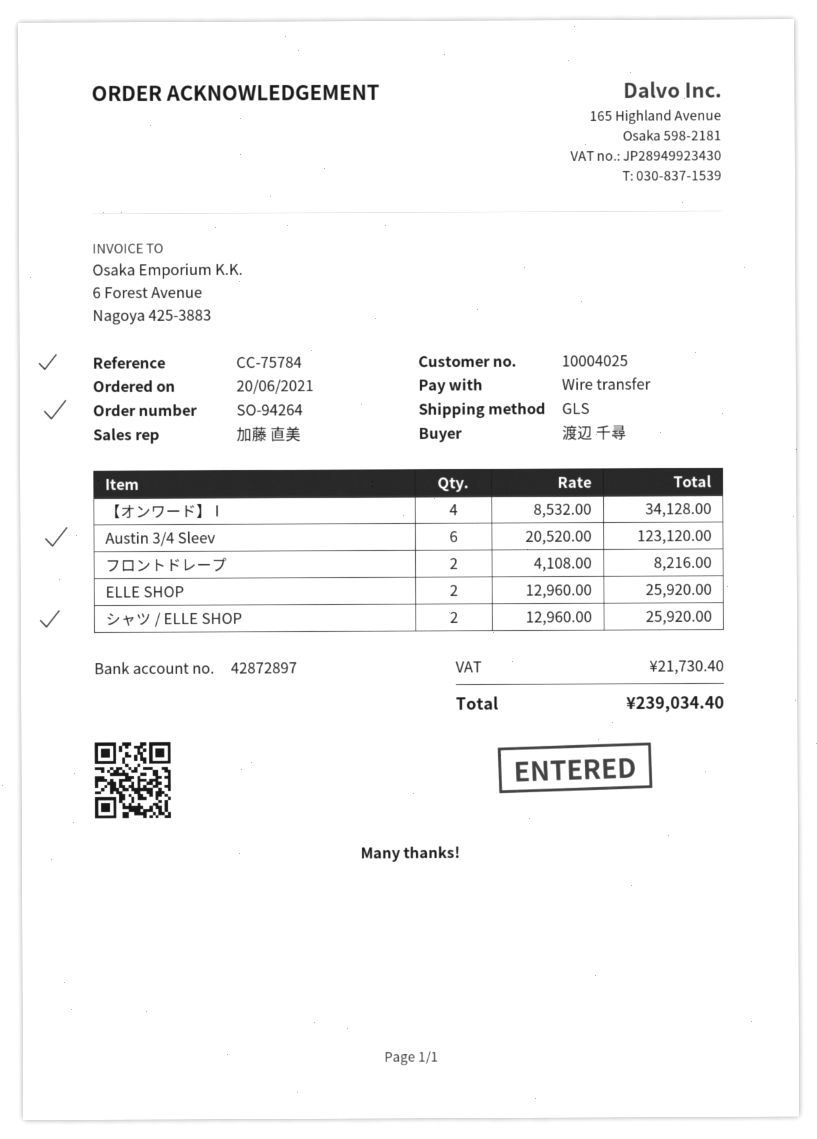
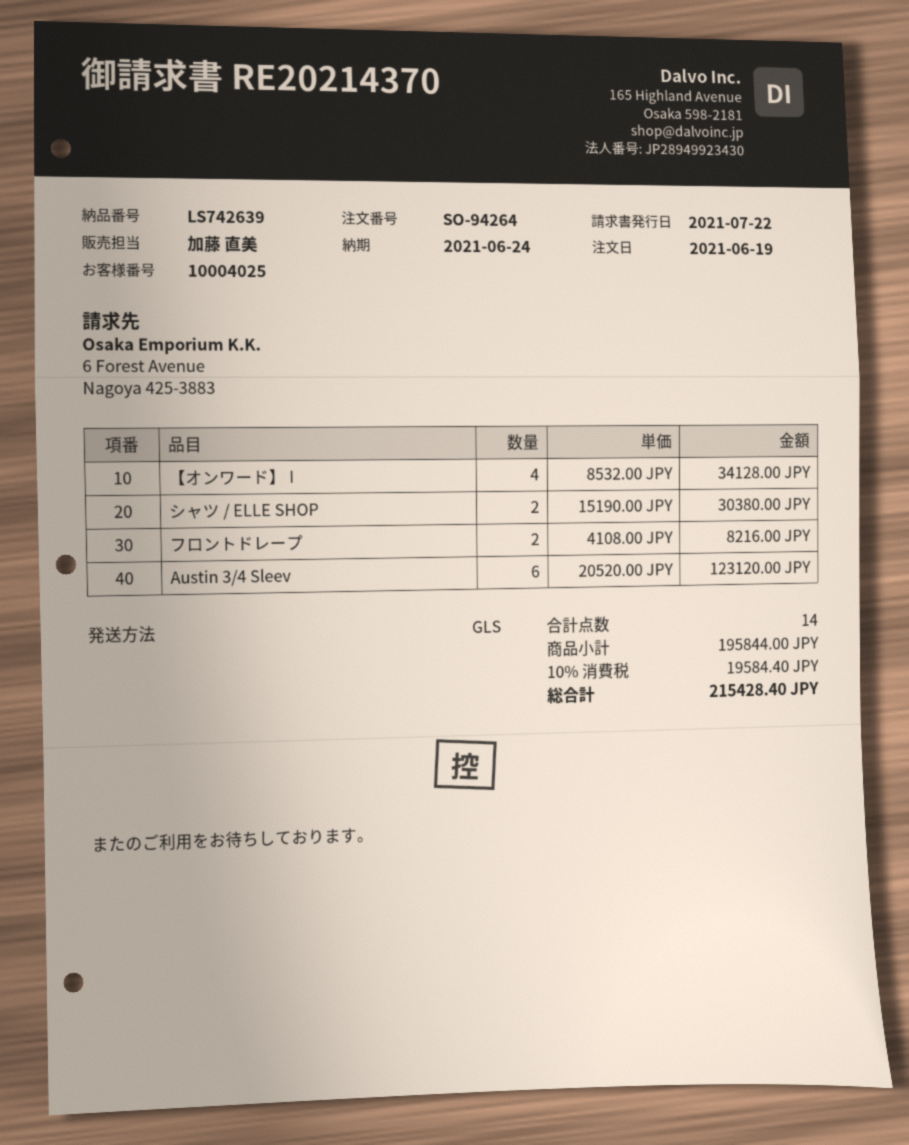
order date: 2021-06-20 -> 2021-06-19
ELLE SHOP: 2 x 12960.00 = 25920.00 -> none
シャツ / ELLE SHOP: 2 x 12960.00 = 25920.00 -> 2 x 15190.00 = 30380.00
tax: 21730.40 -> 19584.40
total: 239034.40 -> 215428.40

